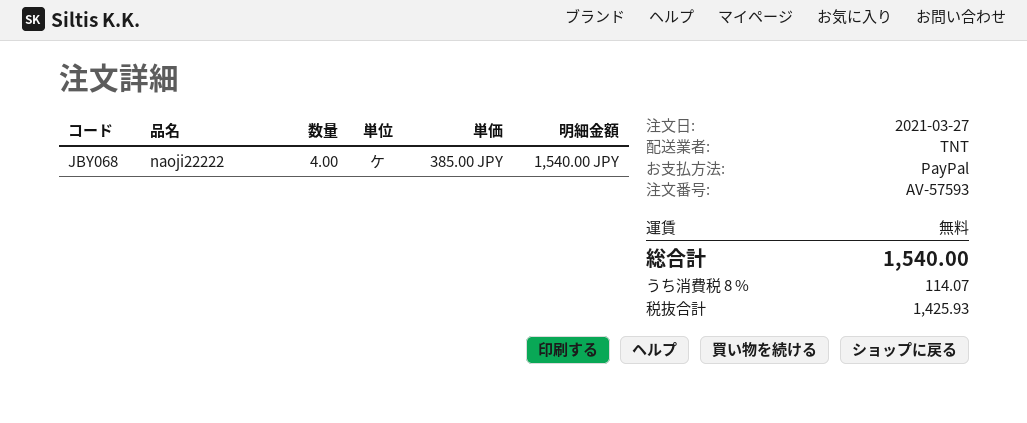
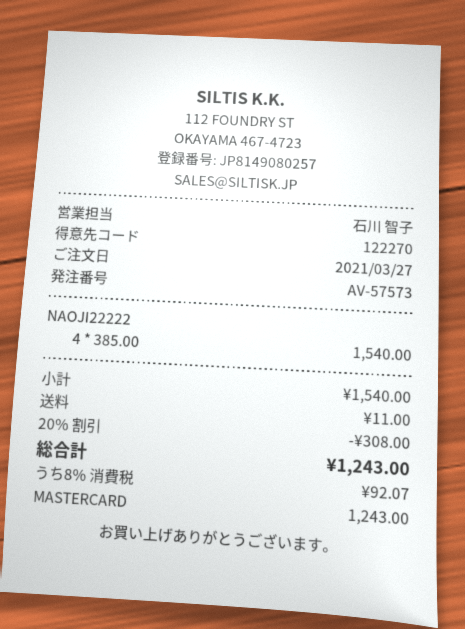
order number: AV-57593 -> AV-57573
payment method: PayPal -> Mastercard
discount: none -> 20% = 308.00
shipping: 0.00 -> 11.00
tax: 8% = 114.07 -> 8% = 92.07
total: 1540.00 -> 1243.00

